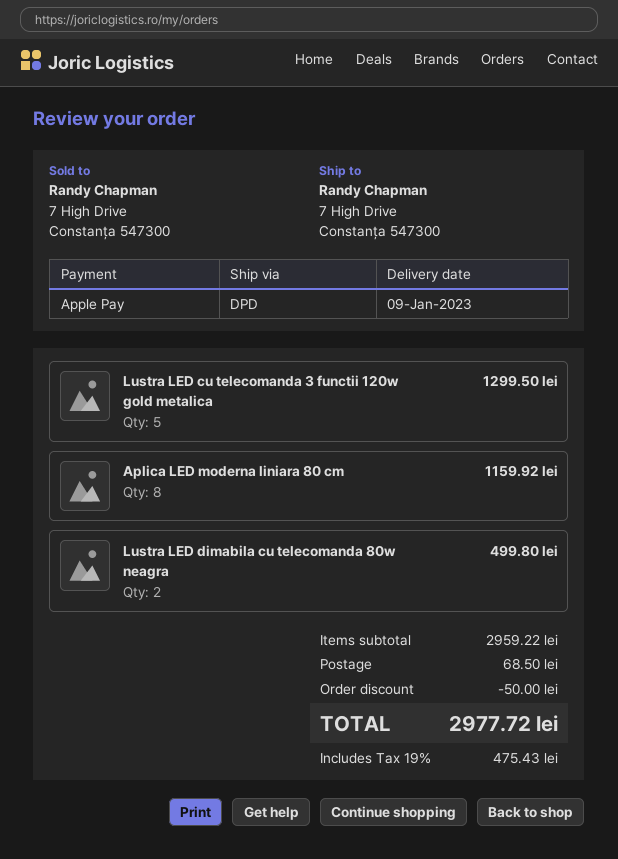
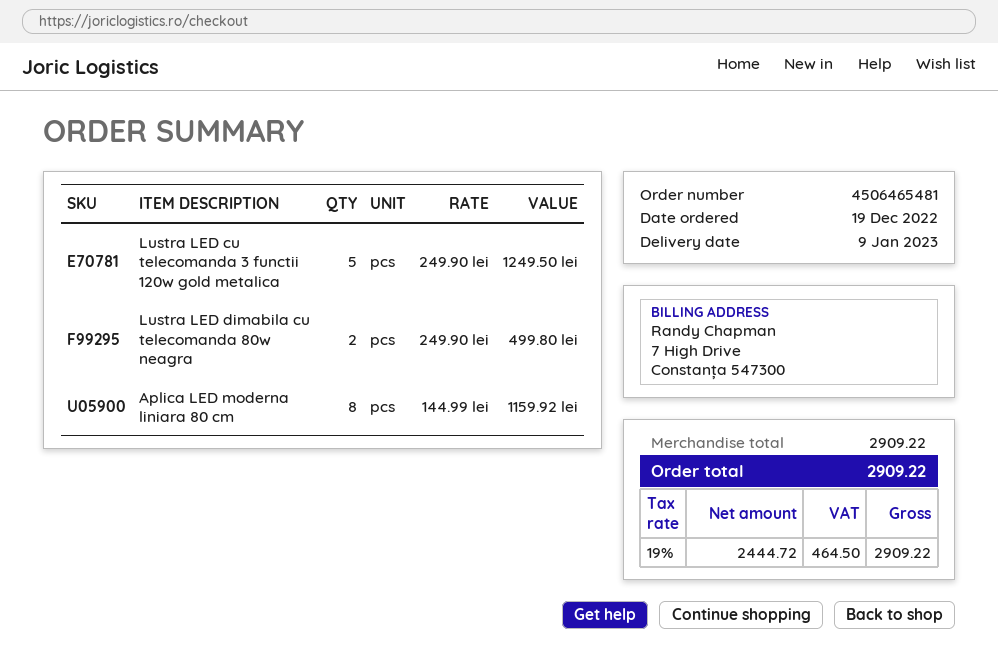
Lustra LED cu telecomanda 3 functii 120w gold metalica: 5 for 1299.50 -> 5 for 1249.50
subtotal: 2959.22 -> 2909.22
discount: 50.00 -> none
shipping: 68.50 -> none
tax: 19% = 475.43 -> 19% = 464.50
total: 2977.72 -> 2909.22

